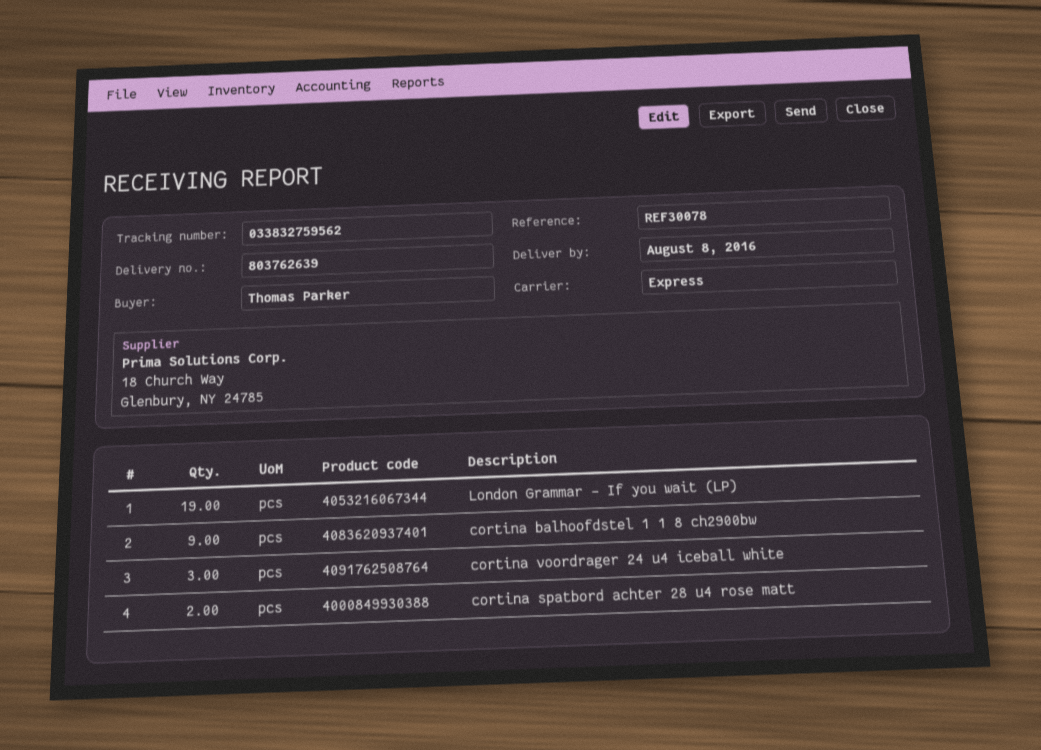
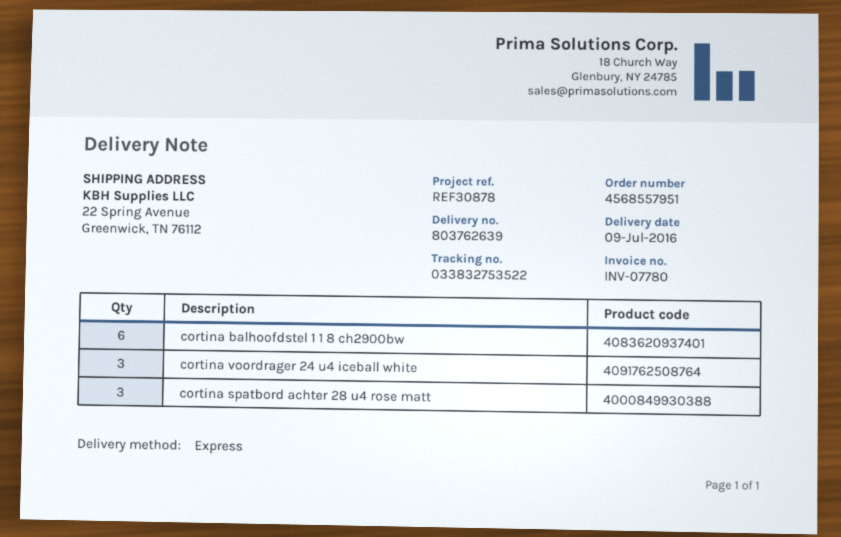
delivery date: 2016-08-08 -> 2016-07-09
reference: REF30078 -> REF30878
tracking number: 033832759562 -> 033832753522
London Grammar - If you wait (LP): 19 -> none
cortina balhoofdstel 1 1 8 ch2900bw: 9 -> 6
cortina spatbord achter 28 u4 rose matt: 2 -> 3

